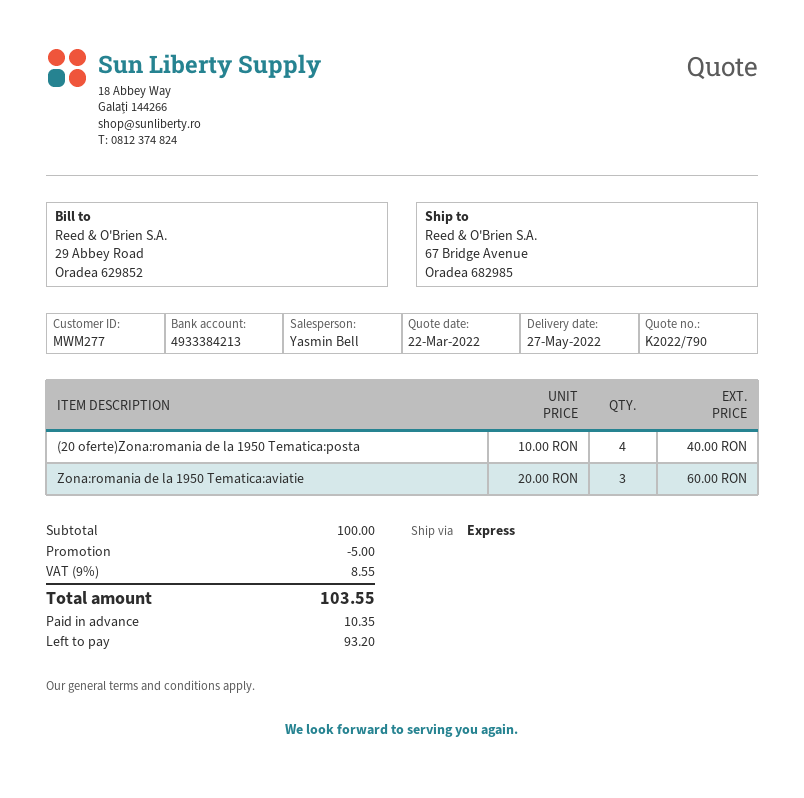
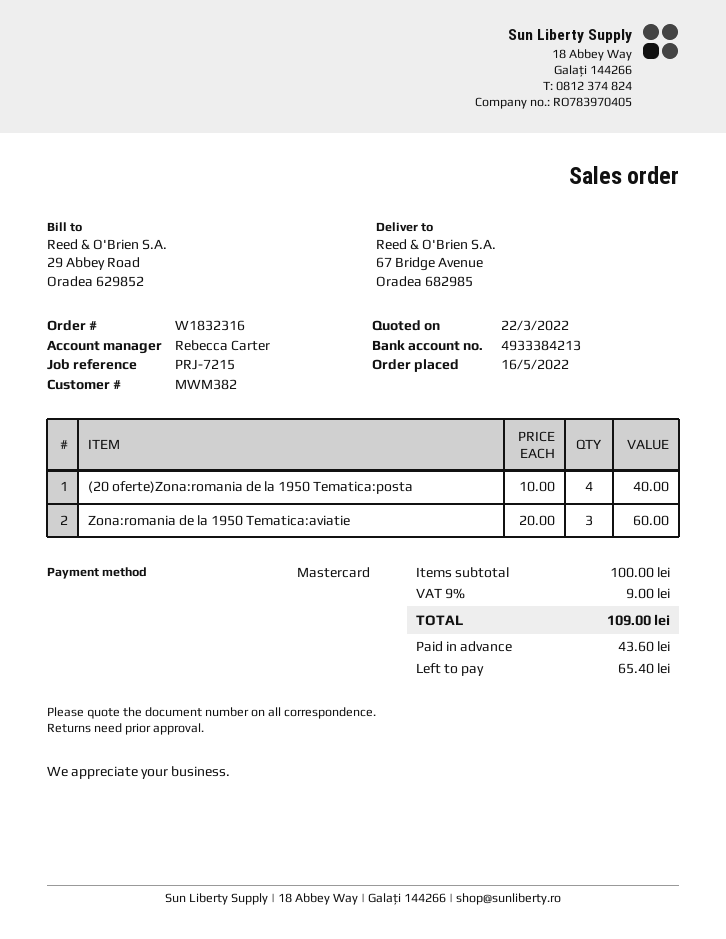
customer number: MWM277 -> MWM382
sales rep: Yasmin Bell -> Rebecca Carter
discount: 5.00 -> none
tax: 9% = 8.55 -> 9% = 9.00
total: 103.55 -> 109.00
deposit: 10.35 -> 43.60
balance: 93.20 -> 65.40

